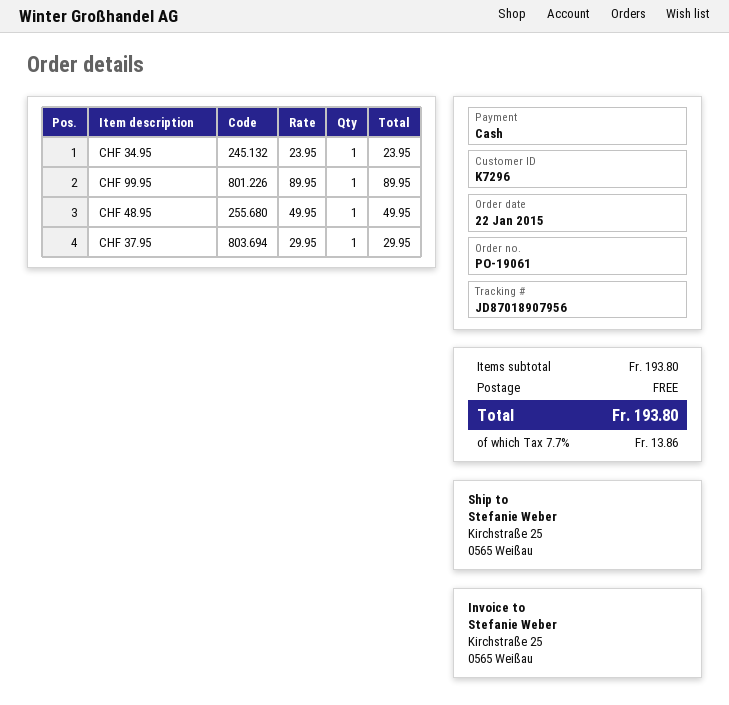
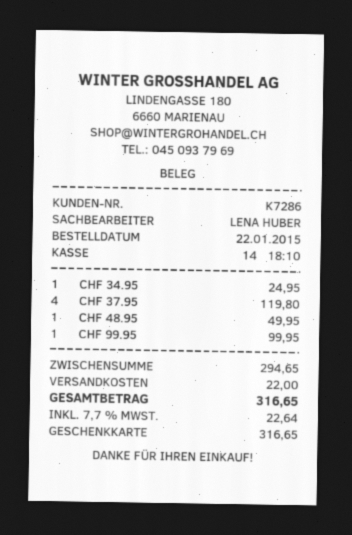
customer number: K7296 -> K7286
payment method: cash -> gift card
CHF 34.95: 1 for 23.95 -> 1 for 24.95
CHF 99.95: 1 for 89.95 -> 1 for 99.95
CHF 37.95: 1 for 29.95 -> 4 for 119.80
subtotal: 193.80 -> 294.65
shipping: 0.00 -> 22.00
tax: 7.7% = 13.86 -> 7.7% = 22.64
total: 193.80 -> 316.65

